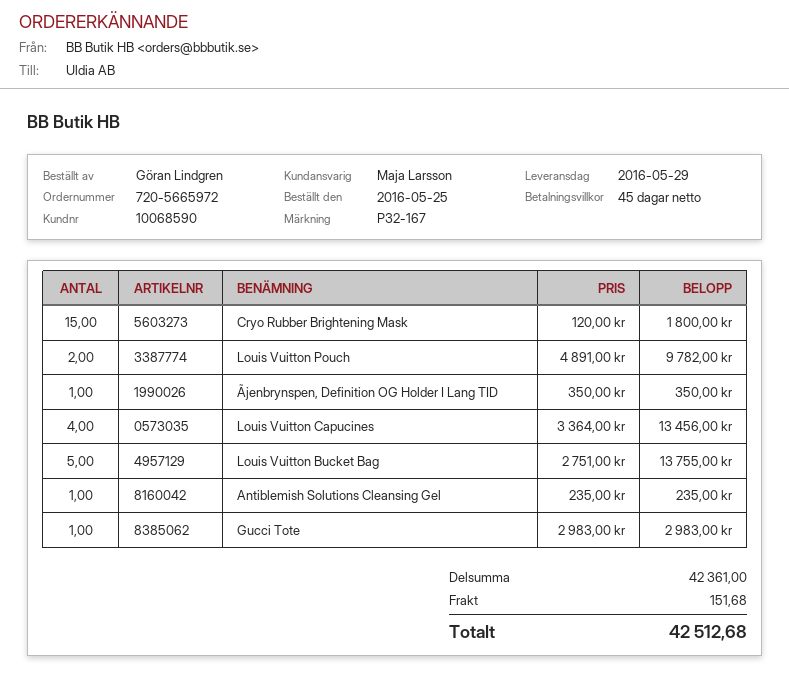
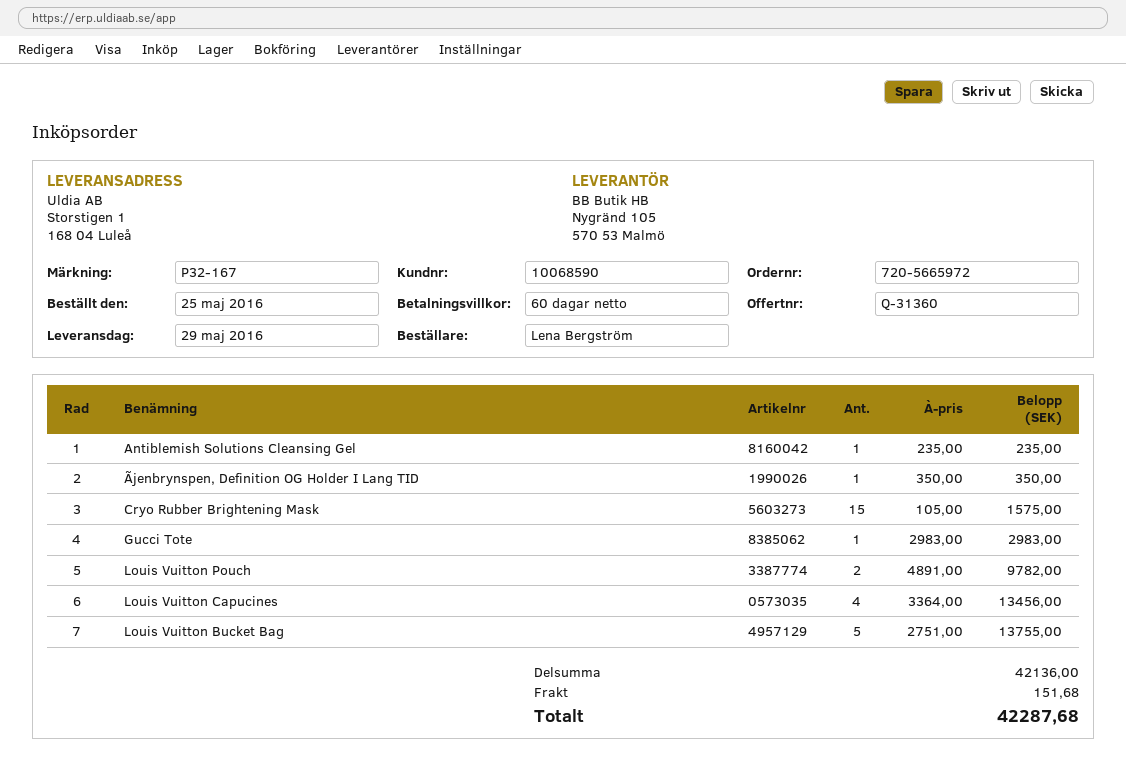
payment terms: 45 days -> 60 days
ordered by: Göran Lindgren -> Lena Bergström
Cryo Rubber Brightening Mask: 15 x 120.00 = 1800.00 -> 15 x 105.00 = 1575.00
subtotal: 42361.00 -> 42136.00
total: 42512.68 -> 42287.68

